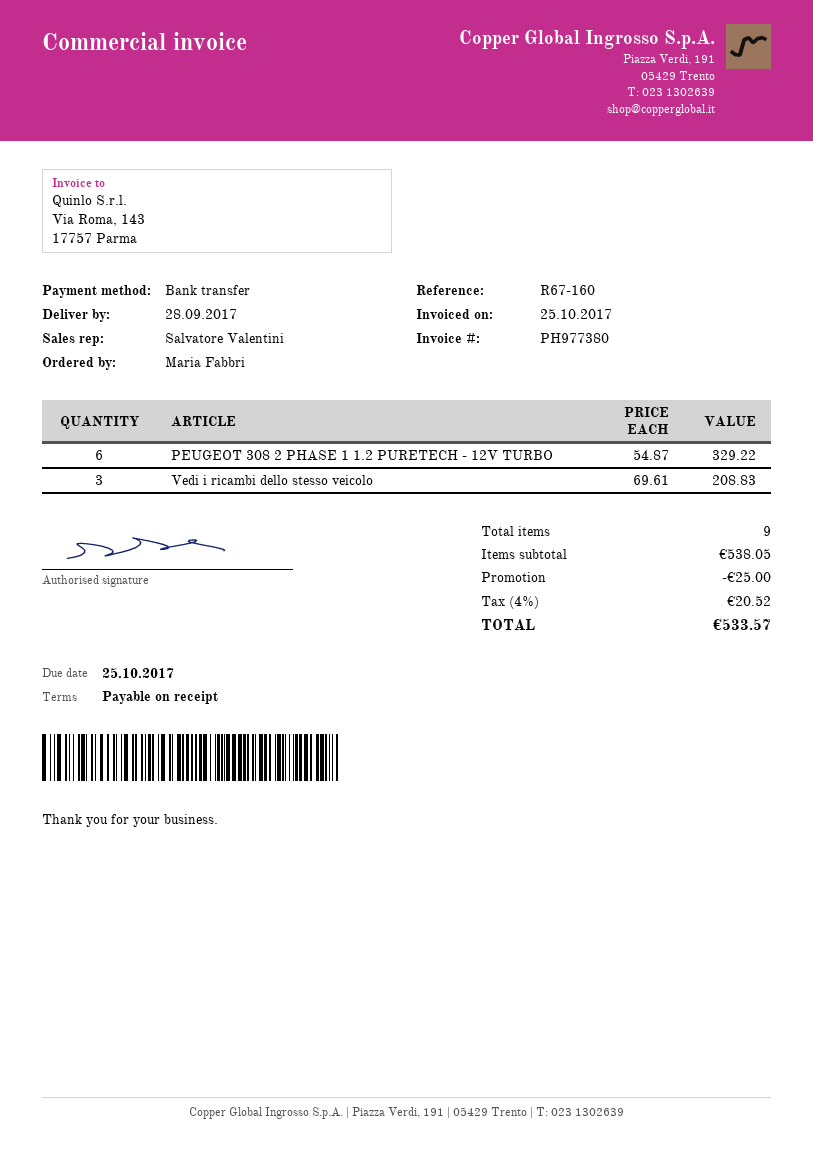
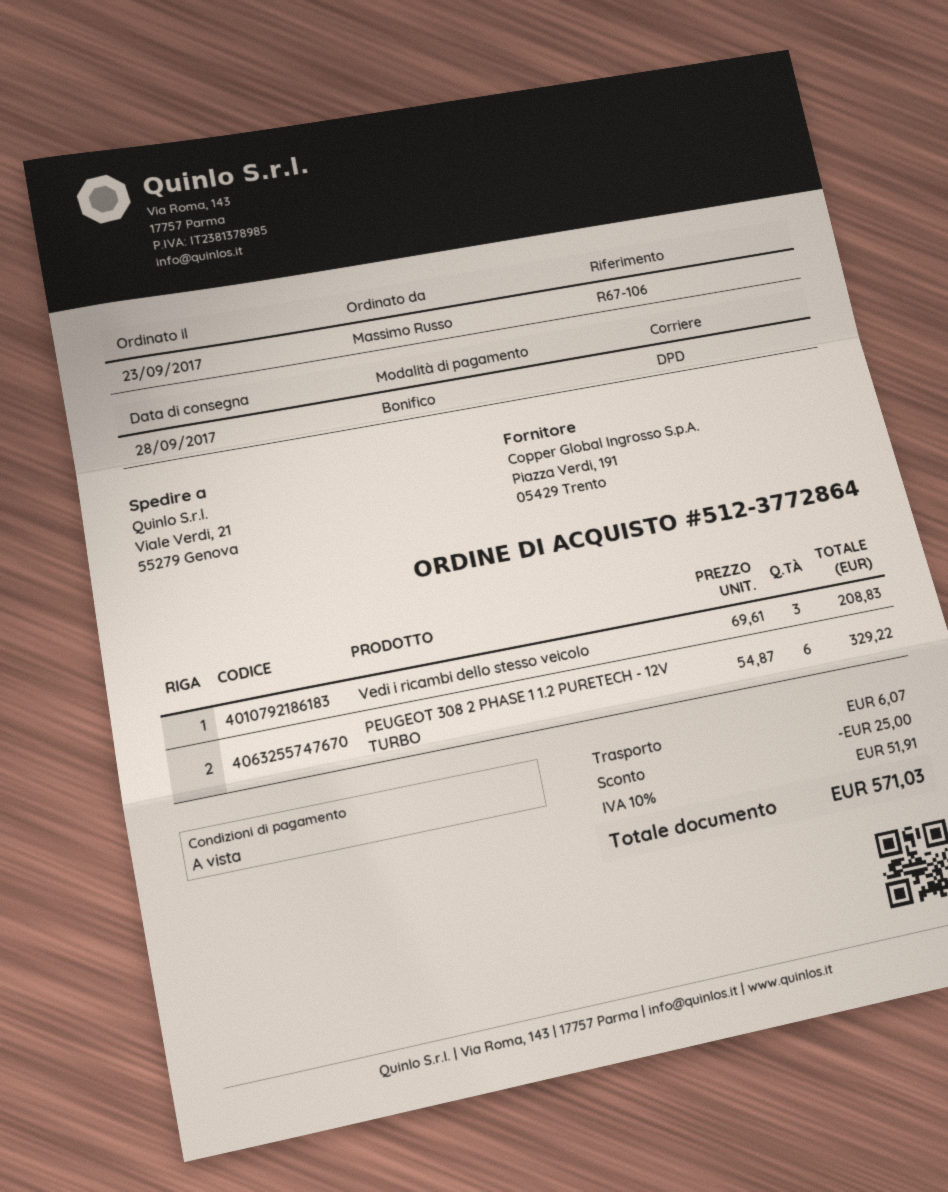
reference: R67-160 -> R67-106
ordered by: Maria Fabbri -> Massimo Russo
shipping: none -> 6.07
tax: 4% = 20.52 -> 10% = 51.91
total: 533.57 -> 571.03

